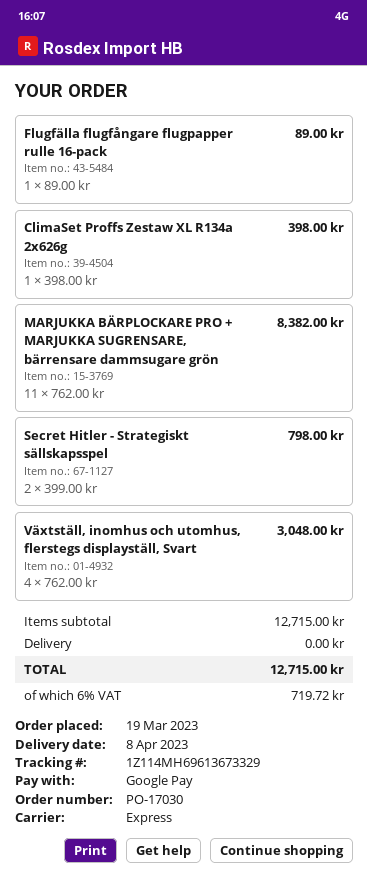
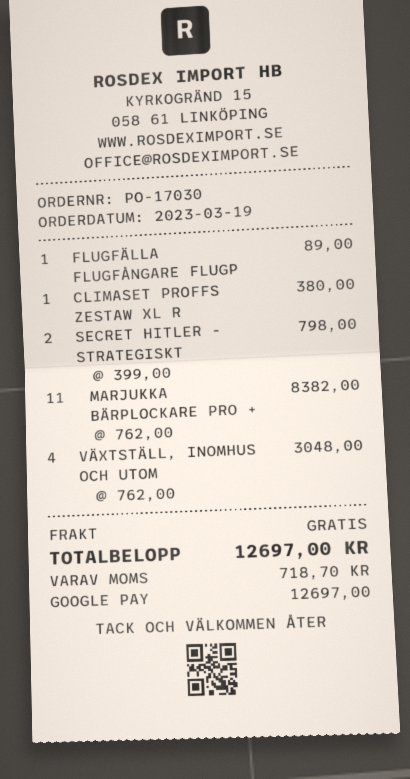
ClimaSet Proffs Zestaw XL R134a 2x626g: 1 x 398.00 = 398.00 -> 1 x 380.00 = 380.00
tax: 719.72 -> 718.70
total: 12715.00 -> 12697.00

